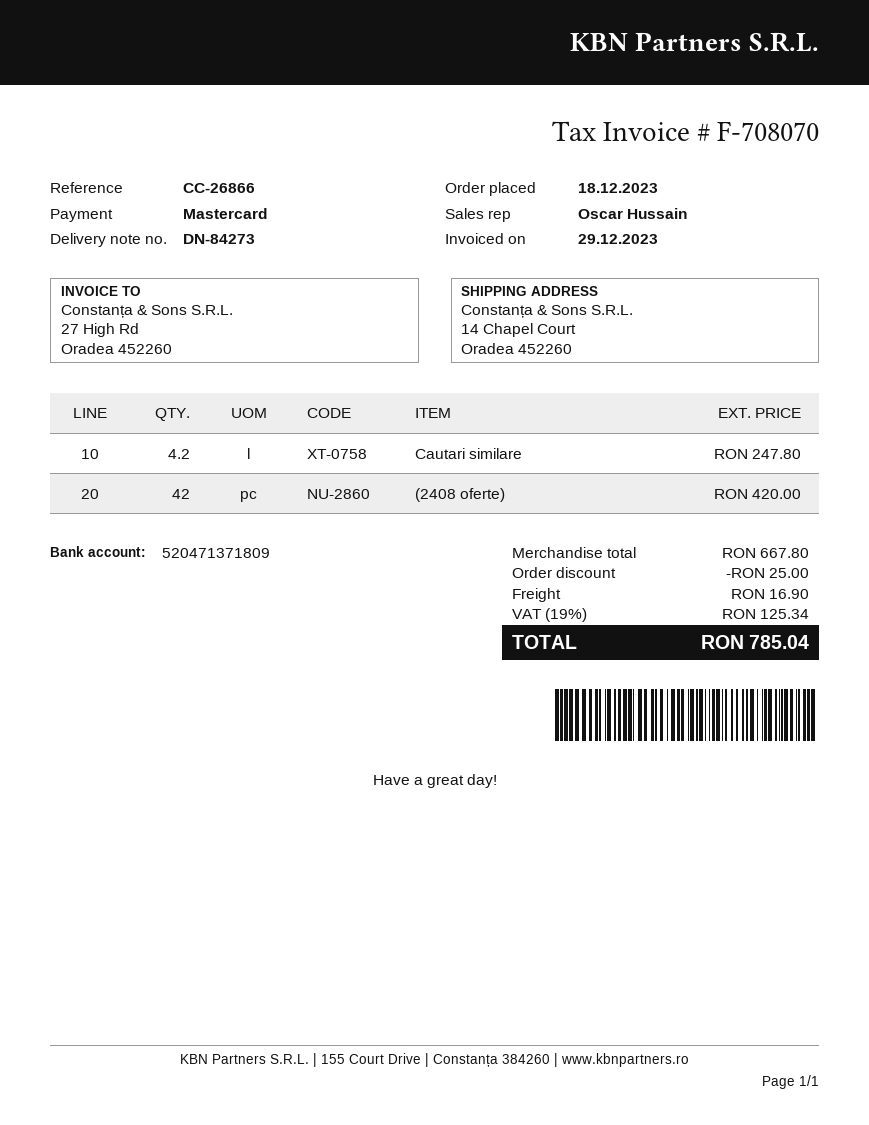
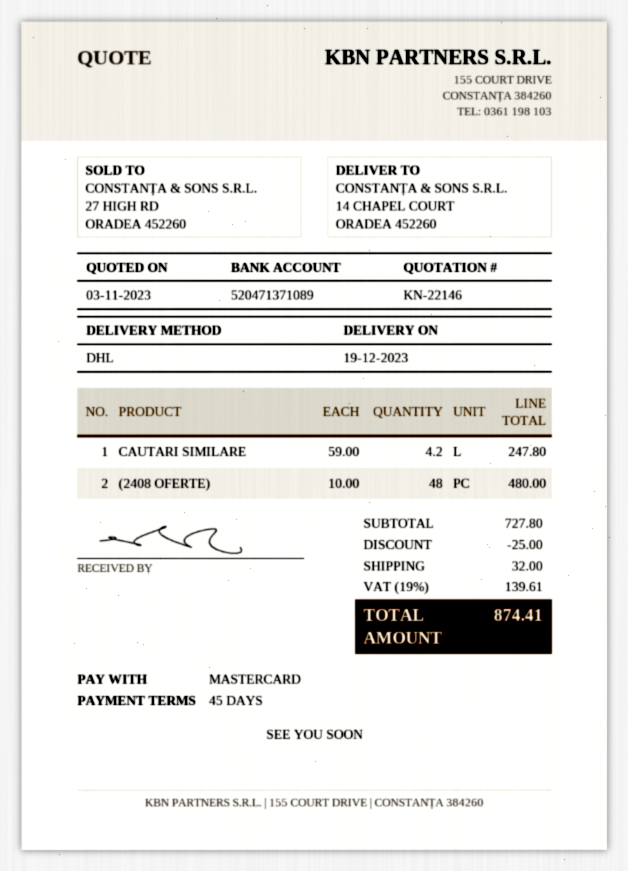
bank account: 520471371809 -> 520471371089
(2408 oferte): 42 for 420.00 -> 48 for 480.00
subtotal: 667.80 -> 727.80
shipping: 16.90 -> 32.00
tax: 19% = 125.34 -> 19% = 139.61
total: 785.04 -> 874.41

